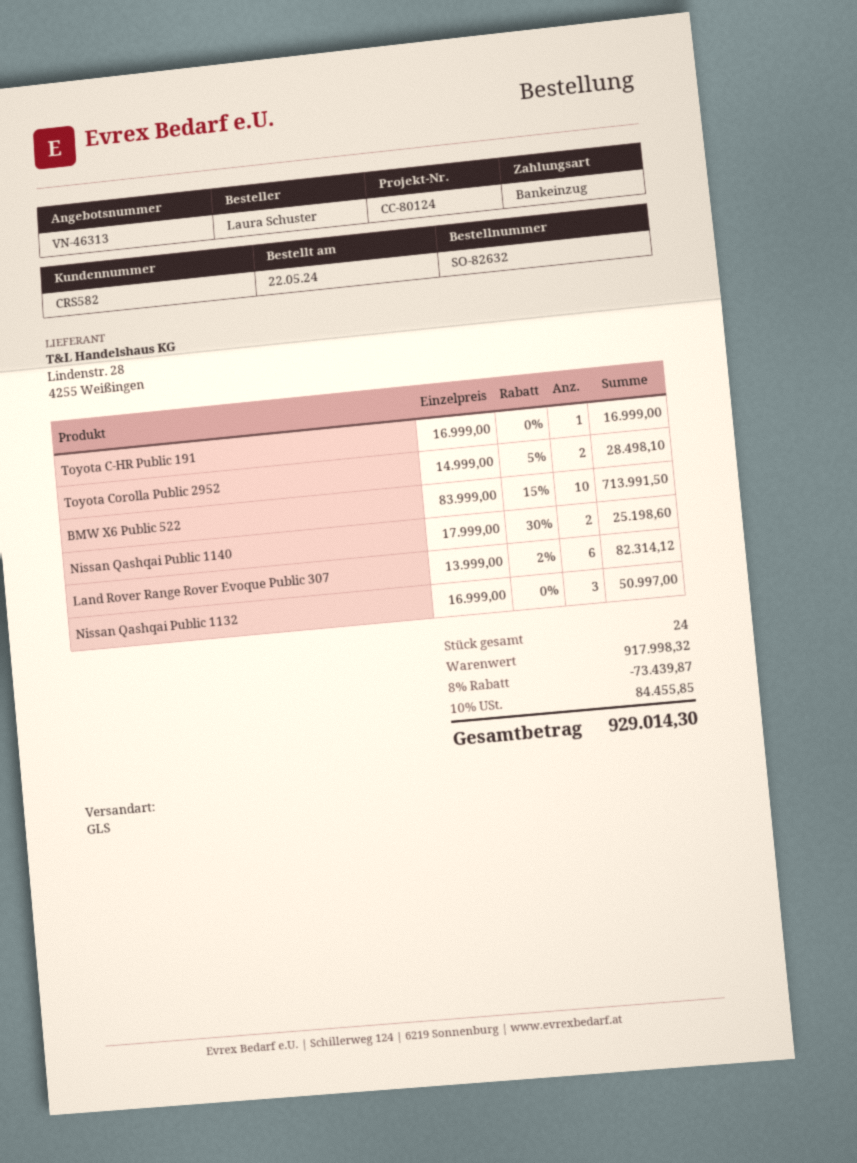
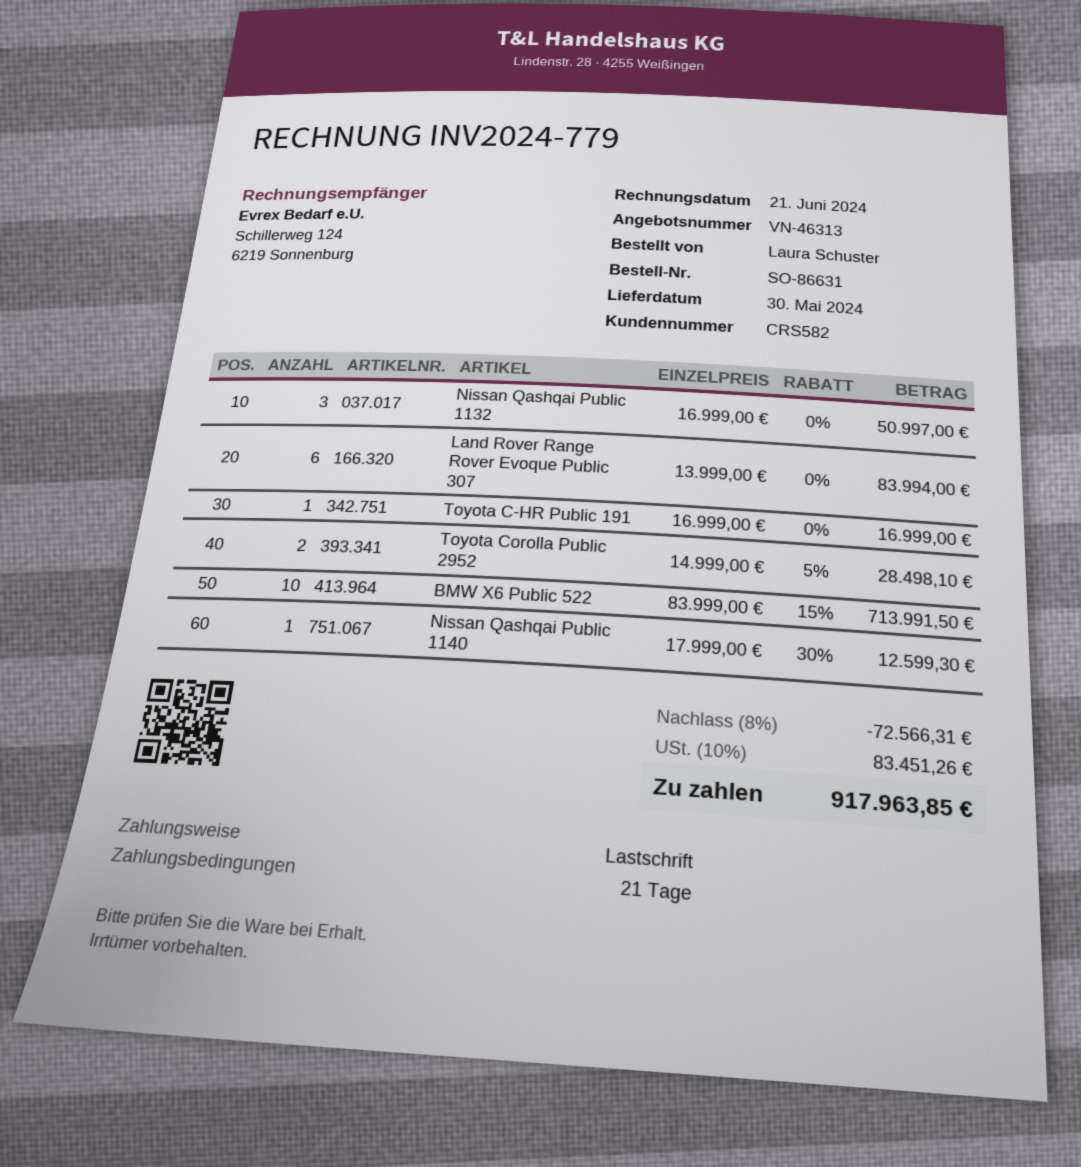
order number: SO-82632 -> SO-86631
Nissan Qashqai Public 1140: 2 x 17999.00 - 30% = 25198.60 -> 1 x 17999.00 - 30% = 12599.30
Land Rover Range Rover Evoque Public 307: 6 x 13999.00 - 2% = 82314.12 -> 6 x 13999.00 = 83994.00
discount: 8% = 73439.87 -> 8% = 72566.31
tax: 10% = 84455.85 -> 10% = 83451.26
total: 929014.30 -> 917963.85

